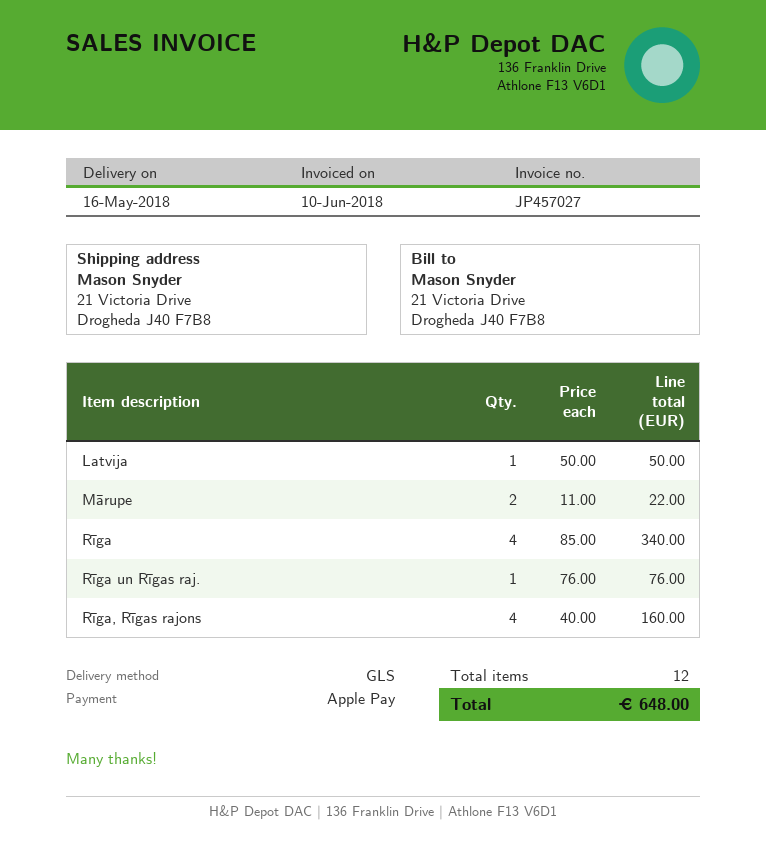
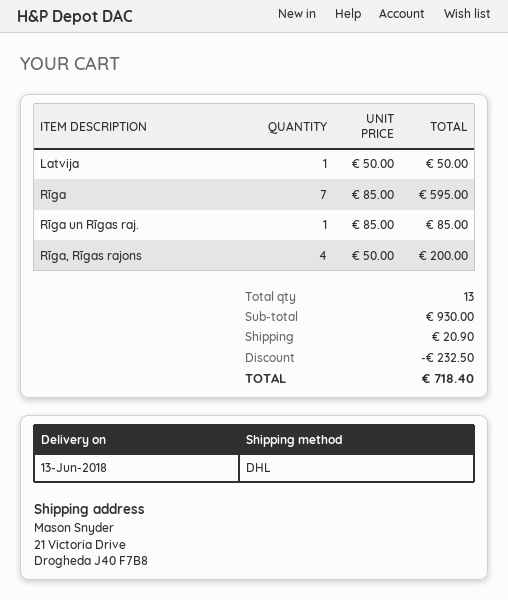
delivery date: 2018-05-16 -> 2018-06-13
shipping method: GLS -> DHL
Mārupe: 2 x 11.00 = 22.00 -> none
Rīga: 4 x 85.00 = 340.00 -> 7 x 85.00 = 595.00
Rīga un Rīgas raj.: 1 x 76.00 = 76.00 -> 1 x 85.00 = 85.00
Rīga, Rīgas rajons: 4 x 40.00 = 160.00 -> 4 x 50.00 = 200.00
total quantity: 12 -> 13
discount: none -> 232.50
shipping: none -> 20.90
total: 648.00 -> 718.40

